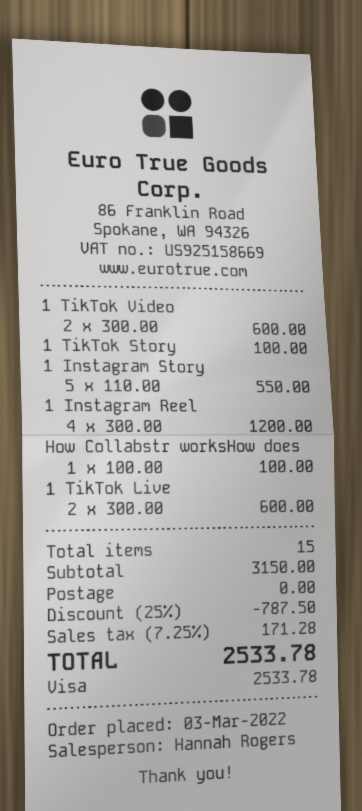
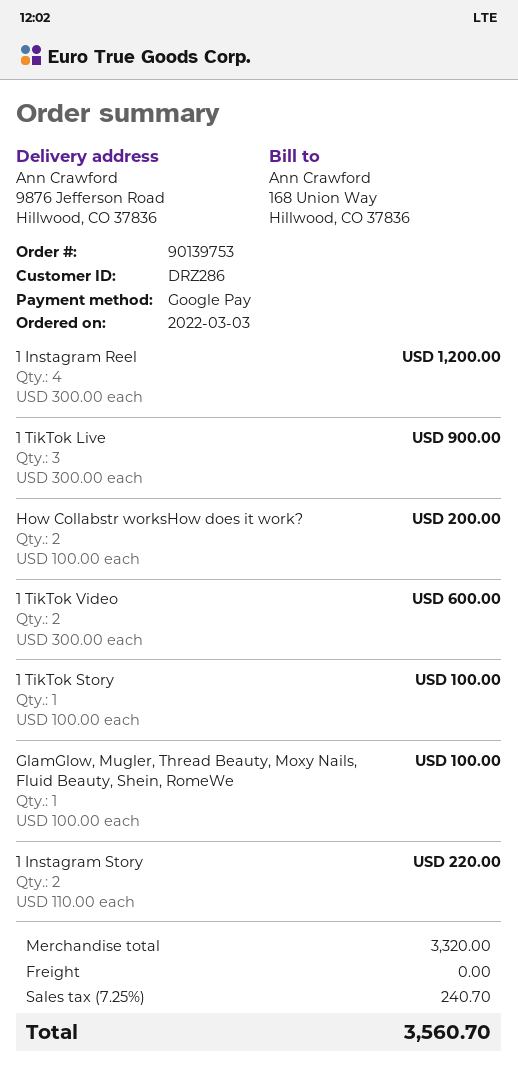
payment method: Visa -> Google Pay
1 Instagram Story: 5 x 110.00 = 550.00 -> 2 x 110.00 = 220.00
How Collabstr worksHow does: 1 x 100.00 = 100.00 -> 2 x 100.00 = 200.00
1 TikTok Live: 2 x 300.00 = 600.00 -> 3 x 300.00 = 900.00
GlamGlow, Mugler, Thread Beauty, Moxy Nails, Fluid Beauty, Shein, RomeWe: none -> 1 x 100.00 = 100.00
subtotal: 3150.00 -> 3320.00
discount: 25% = 787.50 -> none
tax: 7.25% = 171.28 -> 7.25% = 240.70
total: 2533.78 -> 3560.70

